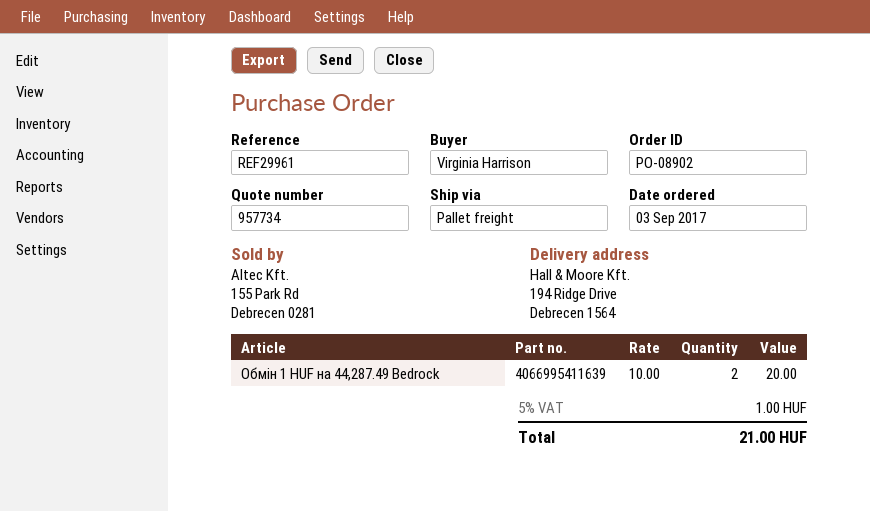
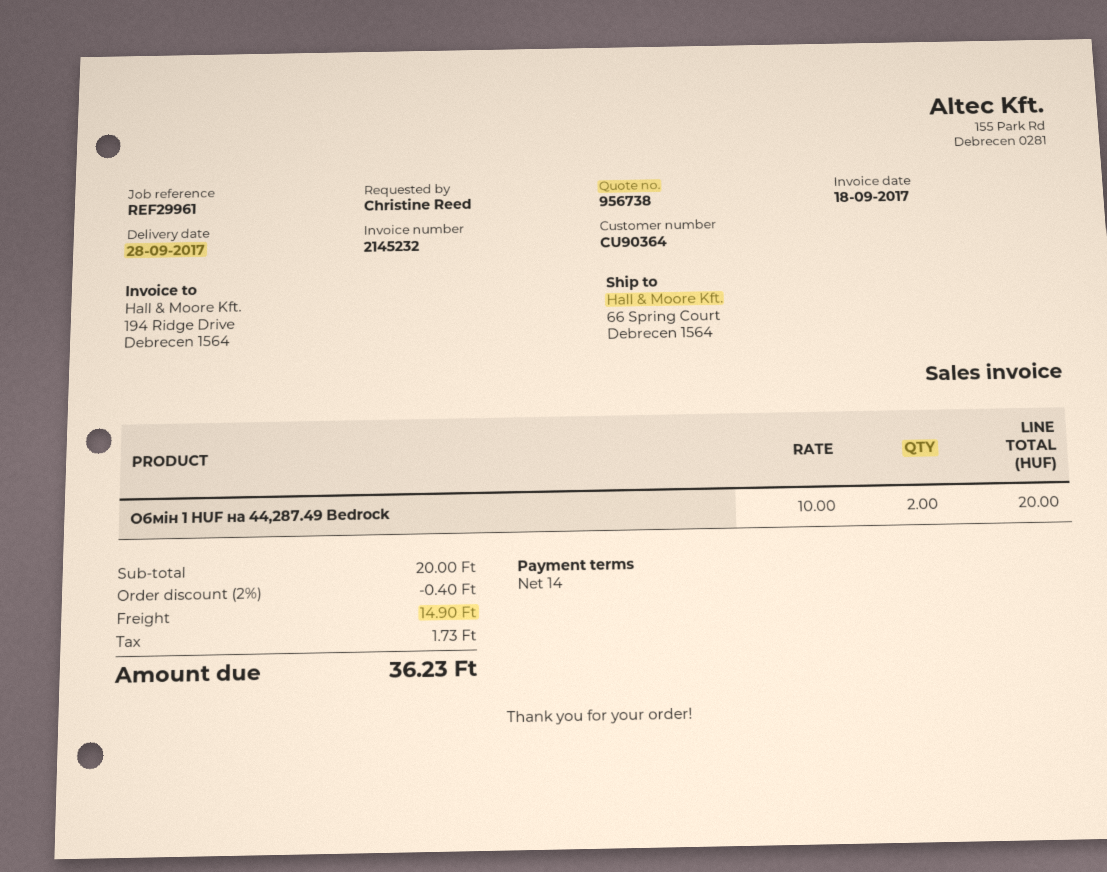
quote number: 957734 -> 956738
ordered by: Virginia Harrison -> Christine Reed
ship to: 194 Ridge Drive, Debrecen 1564 -> 66 Spring Court, Debrecen 1564
discount: none -> 2% = 0.40
shipping: none -> 14.90
tax: 1.00 -> 1.73
total: 21.00 -> 36.23

